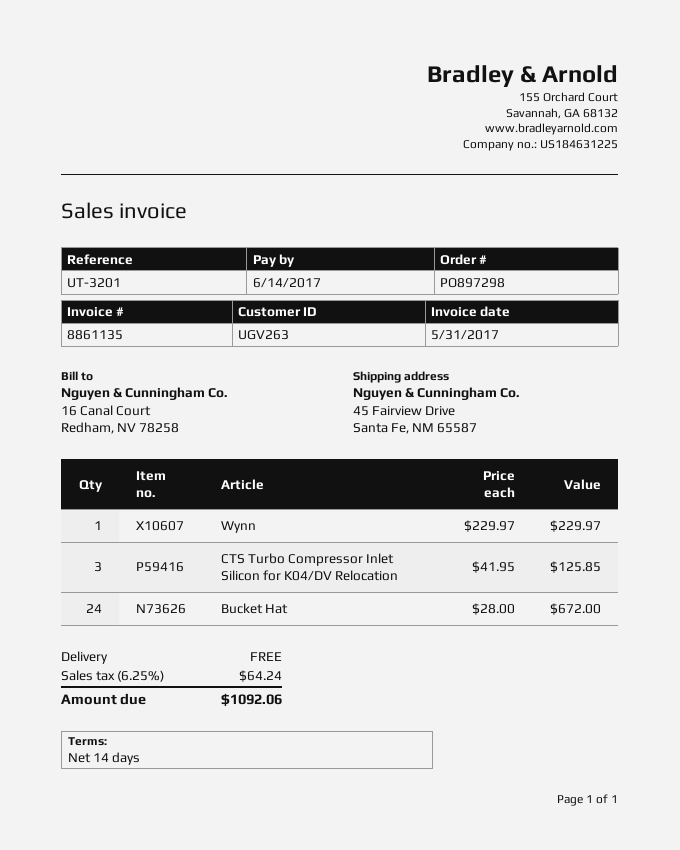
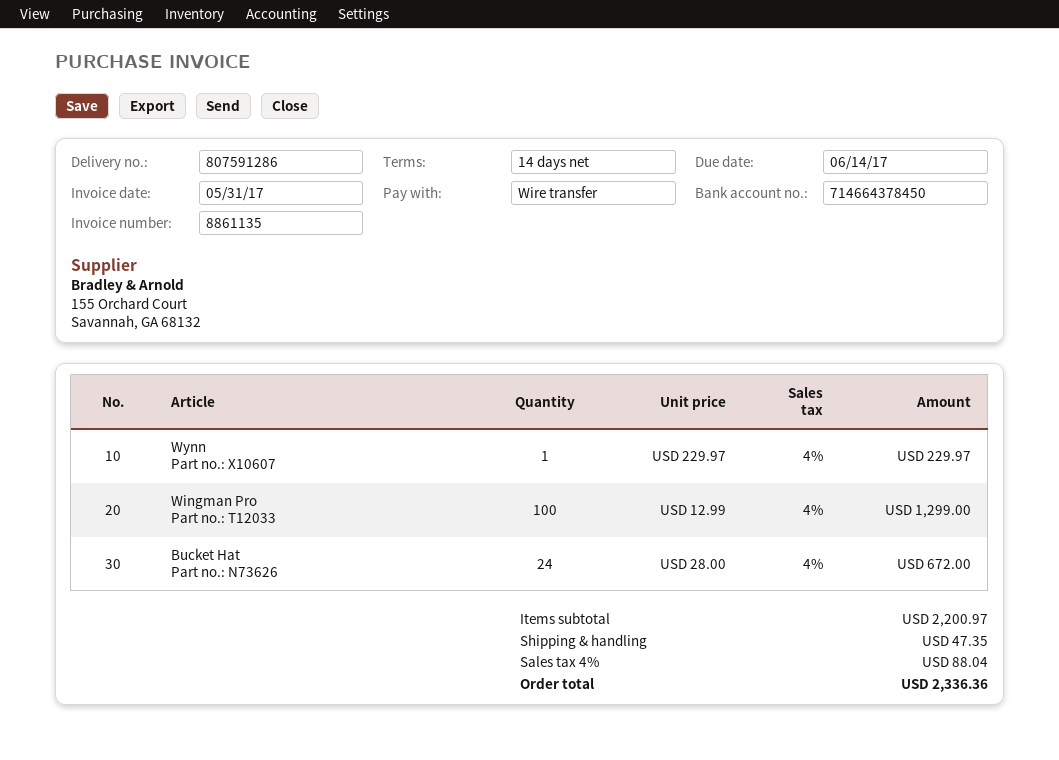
CTS Turbo Compressor Inlet Silicon for K04/DV Relocation: 3 x 41.95 = 125.85 -> none
Wingman Pro: none -> 100 x 12.99 = 1299.00
shipping: 0.00 -> 47.35
tax: 6.25% = 64.24 -> 4% = 88.04
total: 1092.06 -> 2336.36

